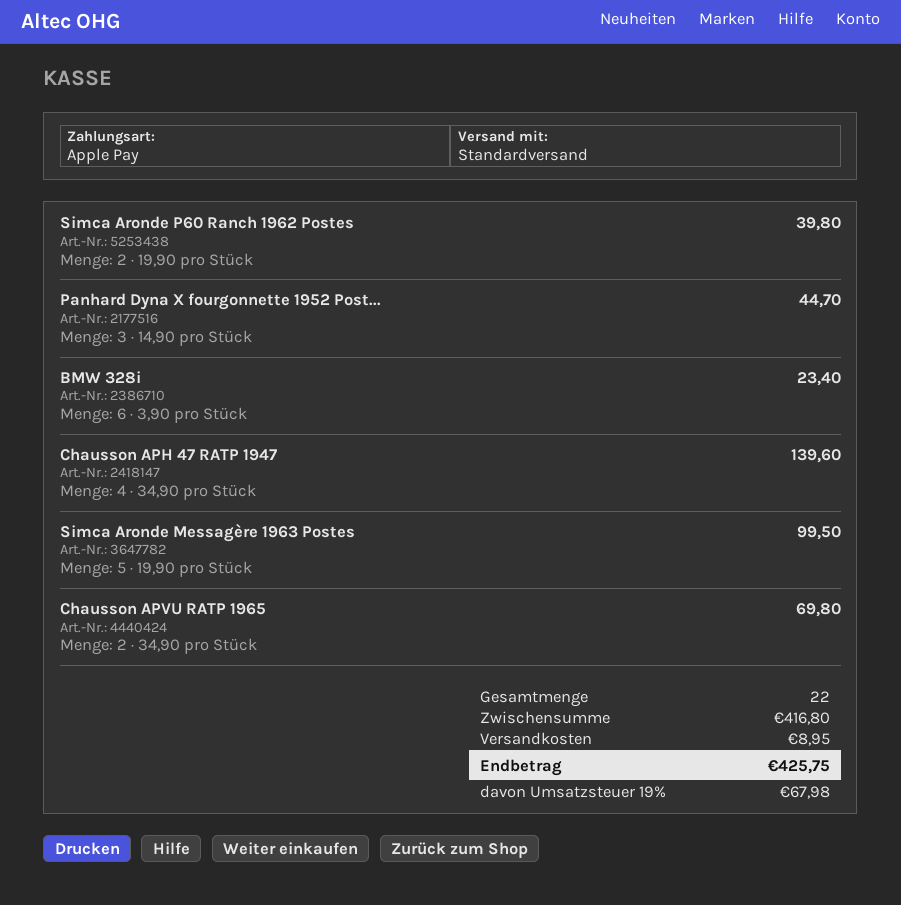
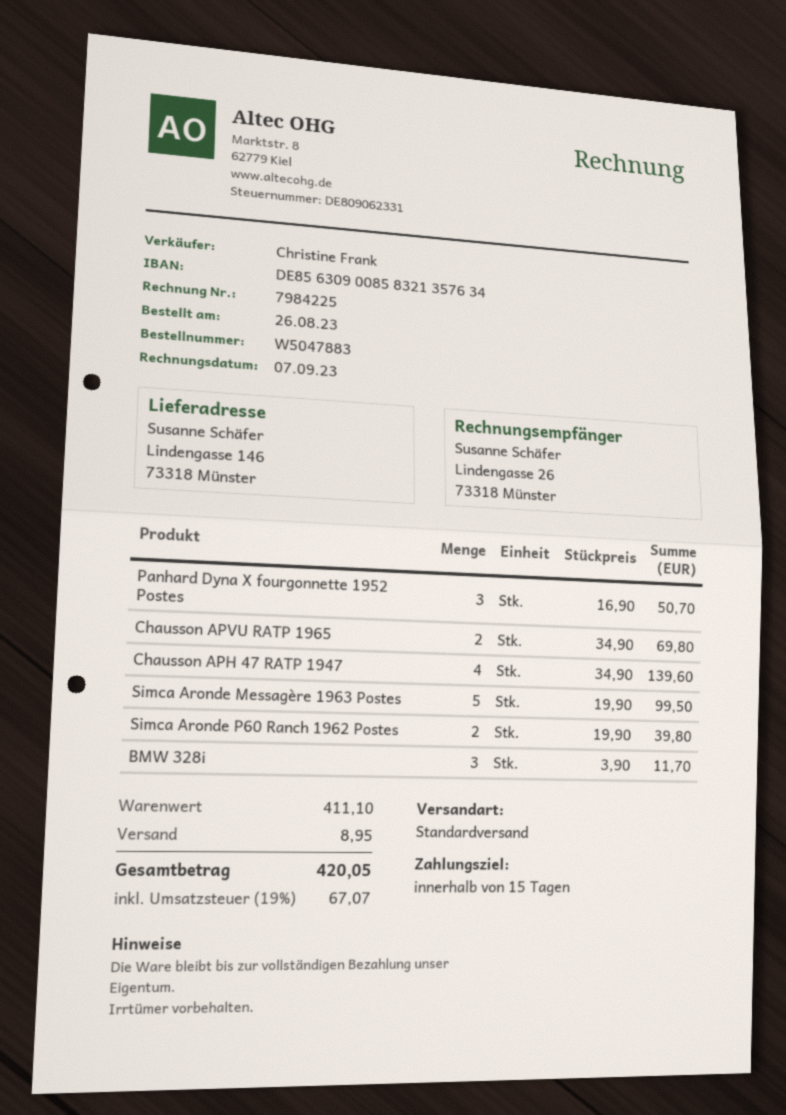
Panhard Dyna X fourgonnette 1952 Post...: 3 x 14.90 = 44.70 -> 3 x 16.90 = 50.70
BMW 328i: 6 x 3.90 = 23.40 -> 3 x 3.90 = 11.70
subtotal: 416.80 -> 411.10
tax: 19% = 67.98 -> 19% = 67.07
total: 425.75 -> 420.05

